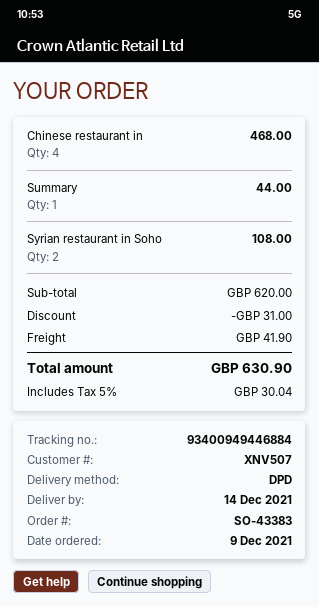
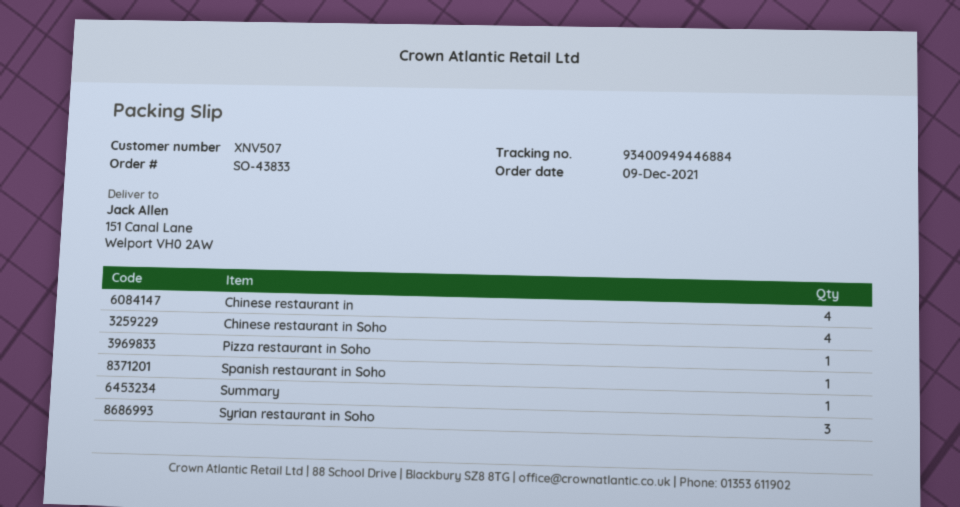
order number: SO-43383 -> SO-43833
Syrian restaurant in Soho: 2 -> 3
Chinese restaurant in Soho: none -> 4
Pizza restaurant in Soho: none -> 1
Spanish restaurant in Soho: none -> 1

